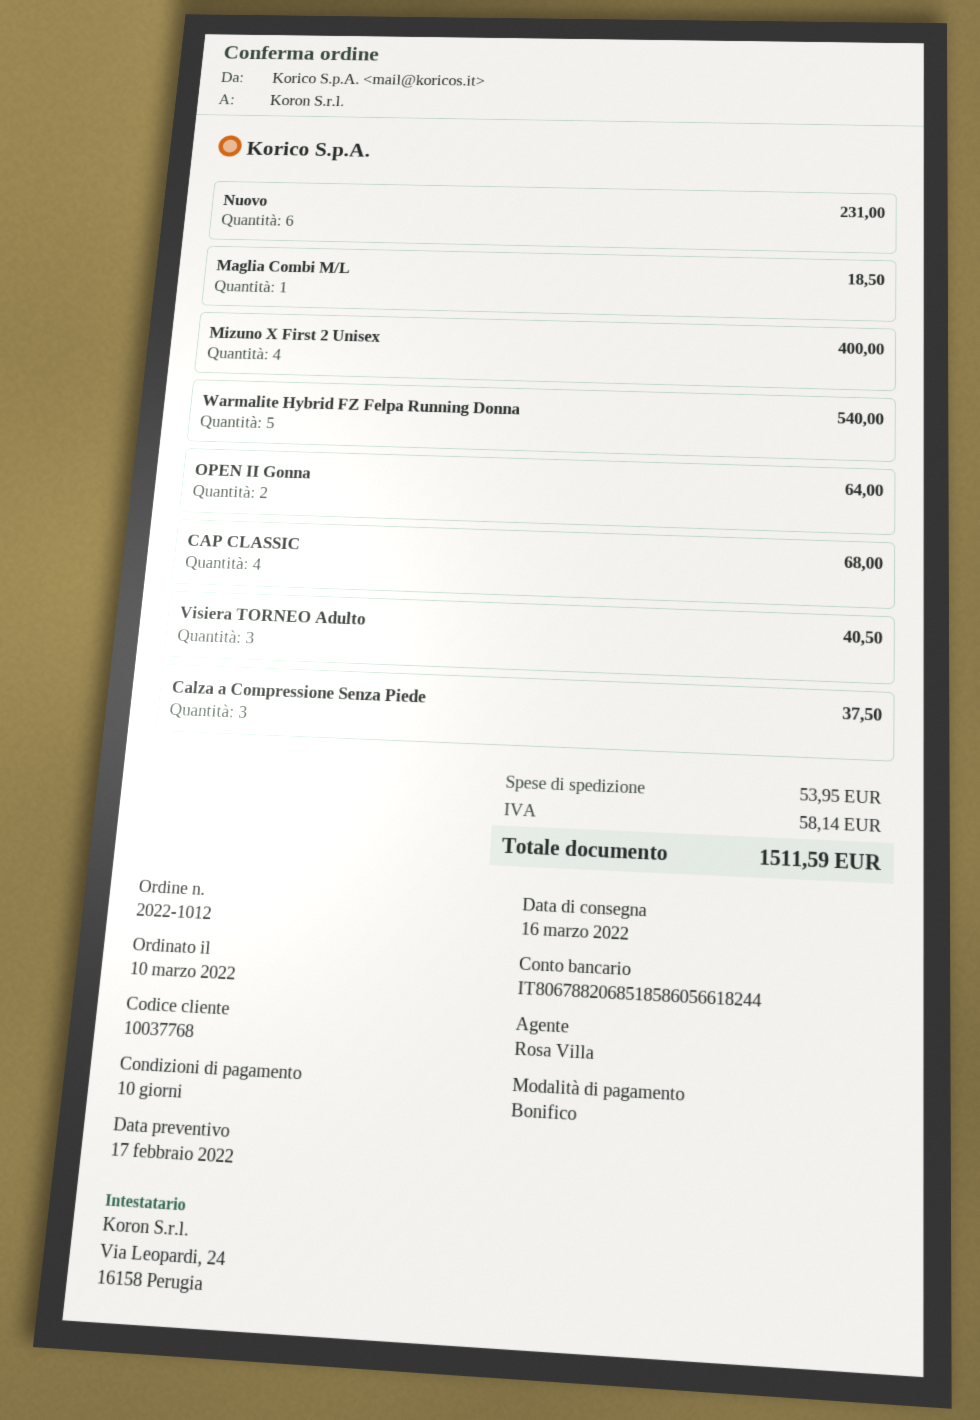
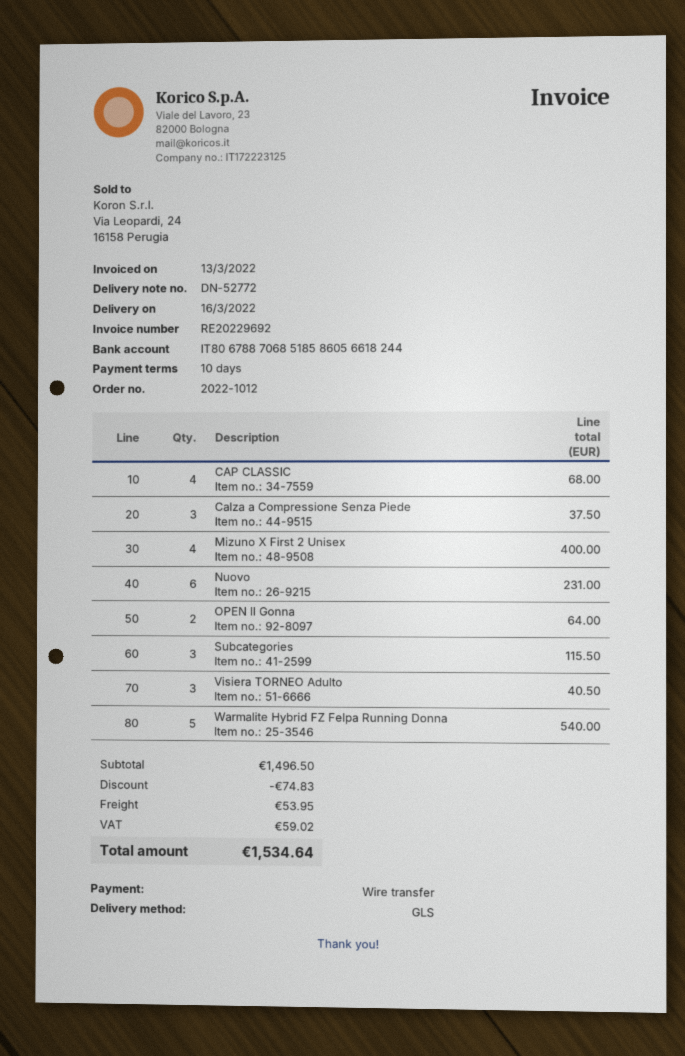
bank account: IT8067882068518586056618244 -> IT8067887068518586056618244
Maglia Combi M/L: 1 for 18.50 -> none
Subcategories: none -> 3 for 115.50
discount: none -> 74.83
tax: 58.14 -> 59.02
total: 1511.59 -> 1534.64

